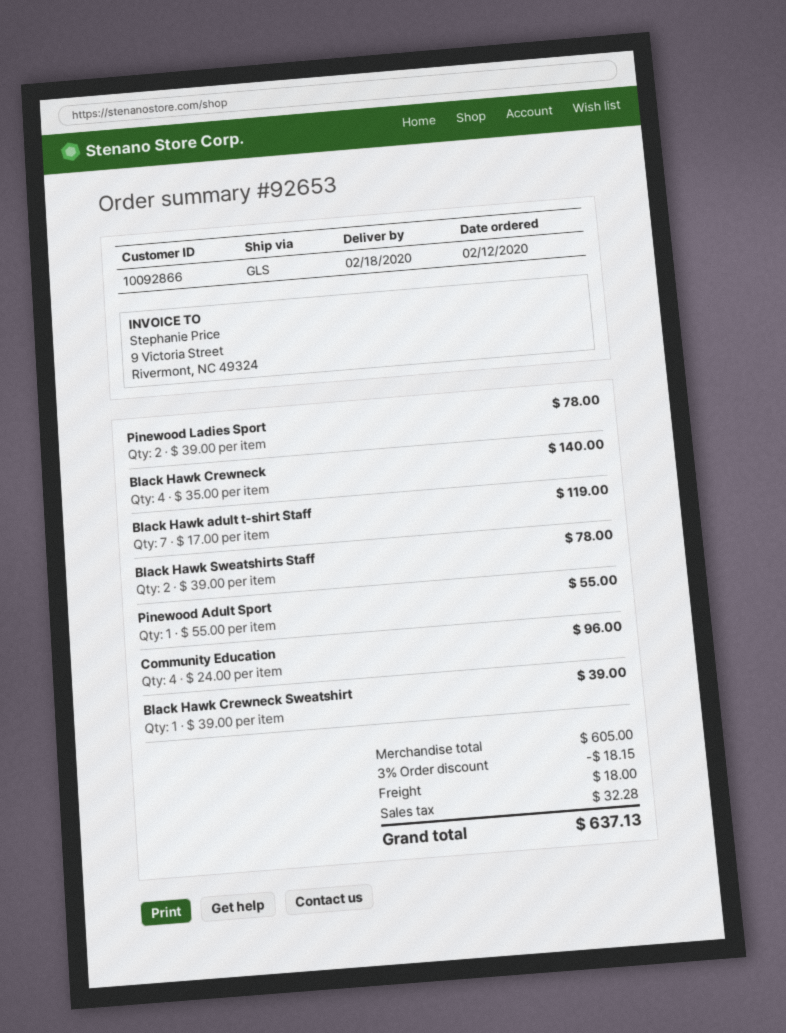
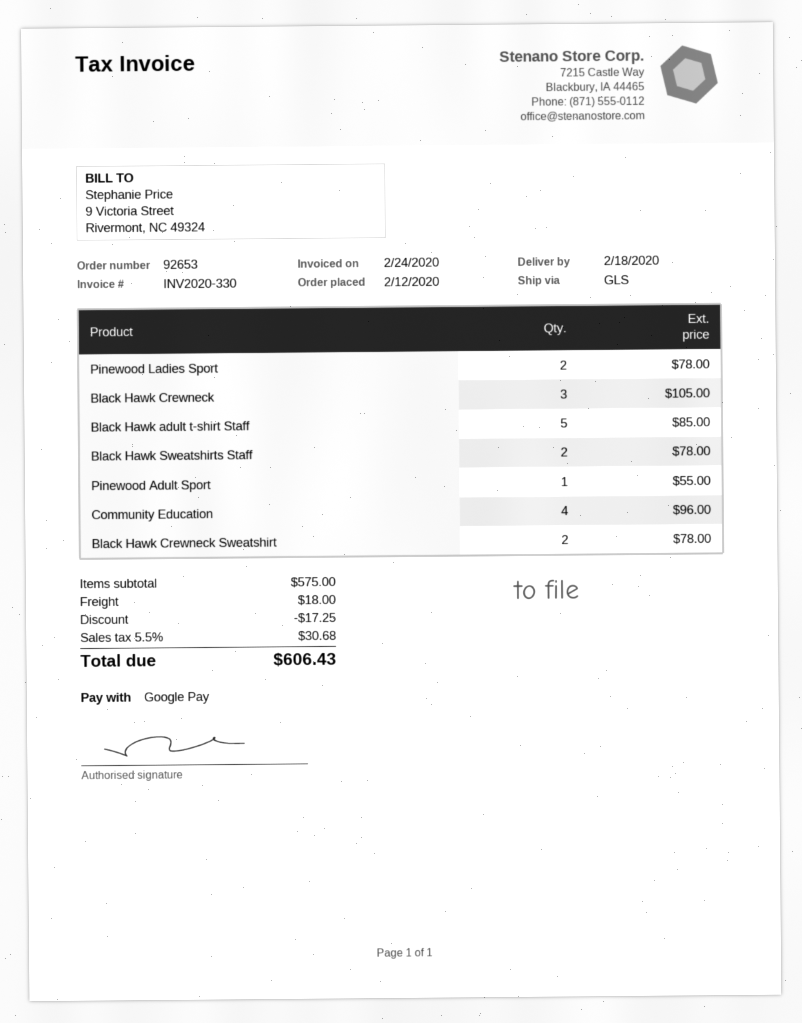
Black Hawk Crewneck: 4 for 140.00 -> 3 for 105.00
Black Hawk adult t-shirt Staff: 7 for 119.00 -> 5 for 85.00
Black Hawk Crewneck Sweatshirt: 1 for 39.00 -> 2 for 78.00
subtotal: 605.00 -> 575.00
discount: 18.15 -> 17.25
tax: 32.28 -> 30.68
total: 637.13 -> 606.43

